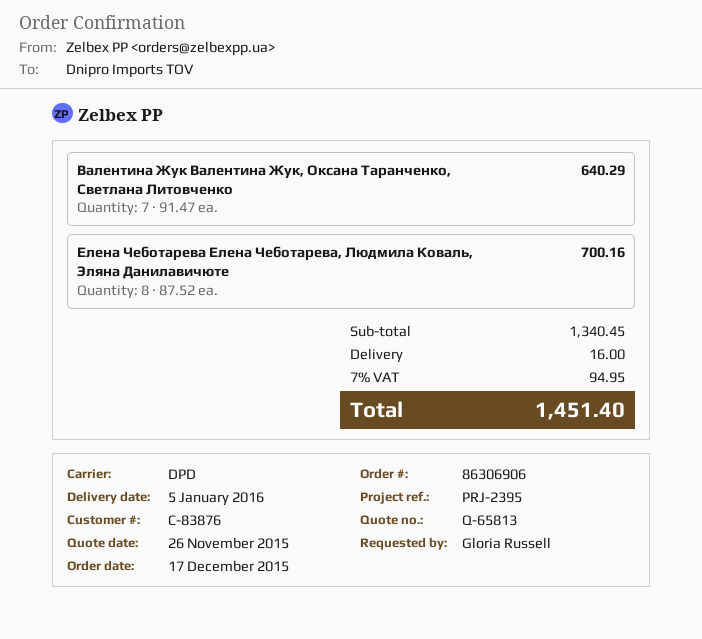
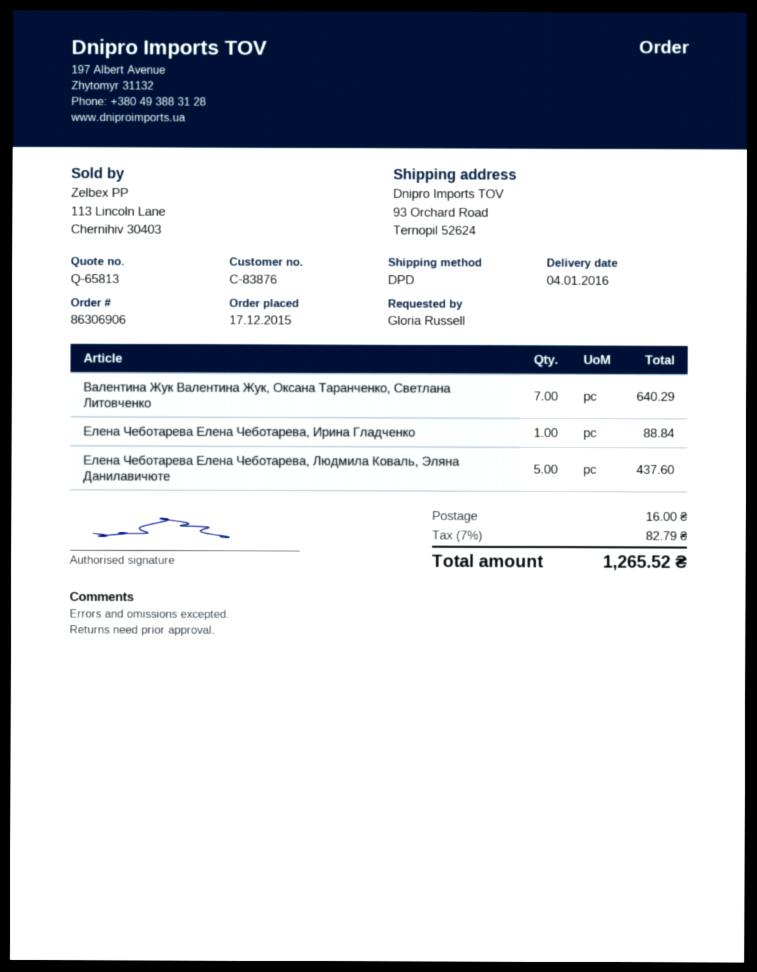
delivery date: 2016-01-05 -> 2016-01-04
Елена Чеботарева Елена Чеботарева, Людмила Коваль, Эляна Данилавичюте: 8 for 700.16 -> 5 for 437.60
Елена Чеботарева Елена Чеботарева, Ирина Гладченко: none -> 1 for 88.84
tax: 7% = 94.95 -> 7% = 82.79
total: 1451.40 -> 1265.52

